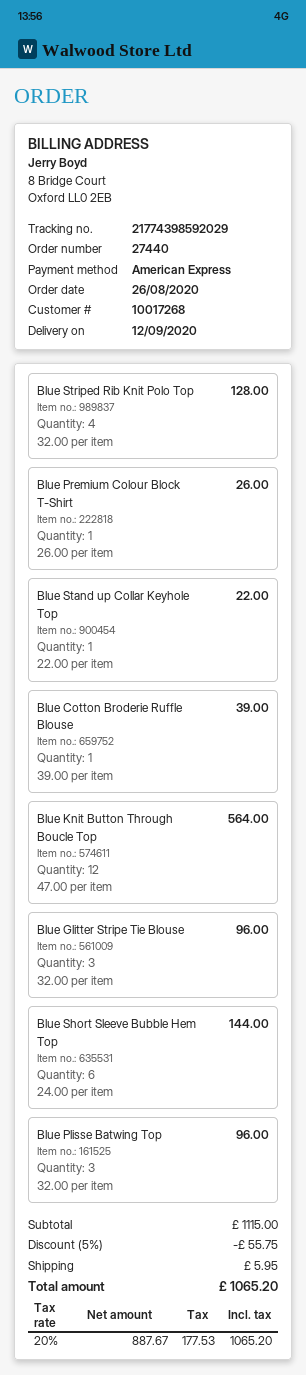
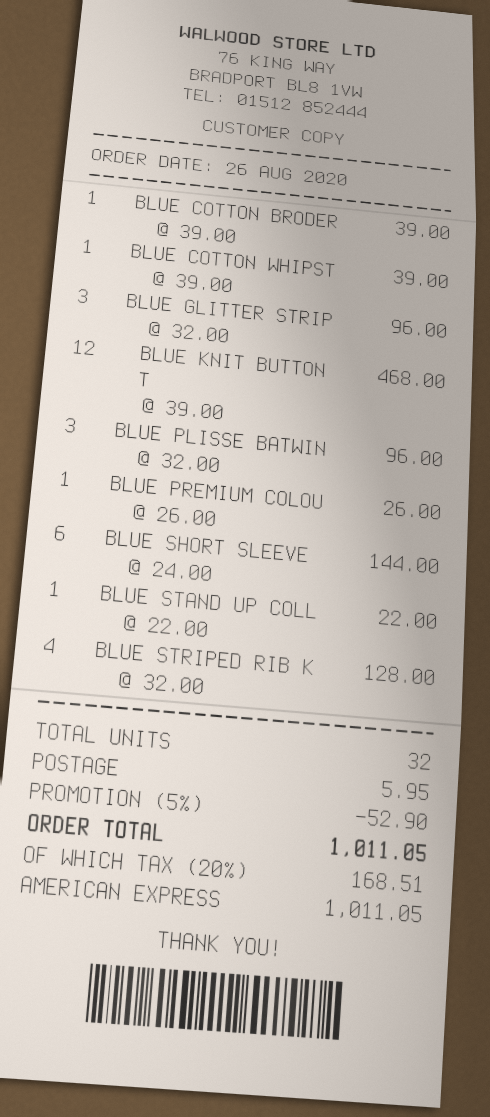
Blue Knit Button Through Boucle Top: 12 x 47.00 = 564.00 -> 12 x 39.00 = 468.00
BLUE COTTON WHIPST: none -> 1 x 39.00 = 39.00
discount: 5% = 55.75 -> 5% = 52.90
tax: 20% = 177.53 -> 20% = 168.51
total: 1065.20 -> 1011.05

